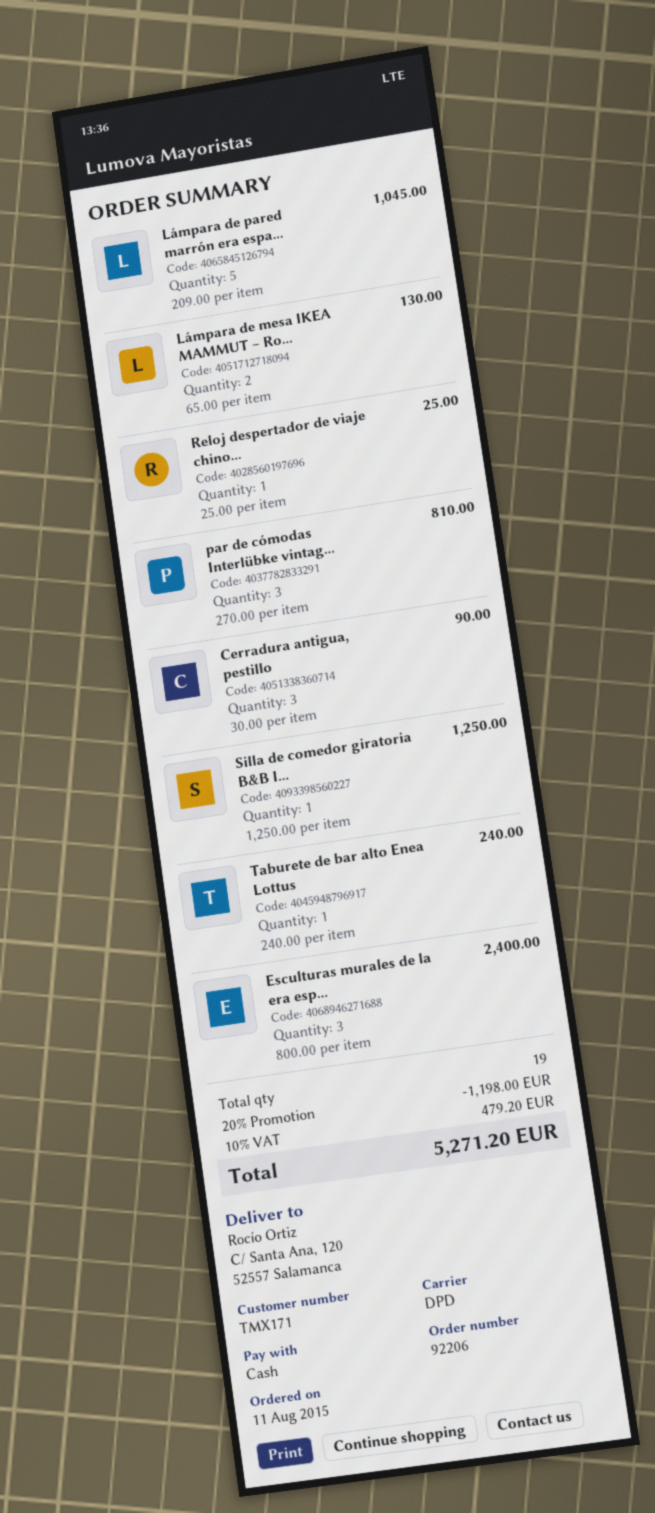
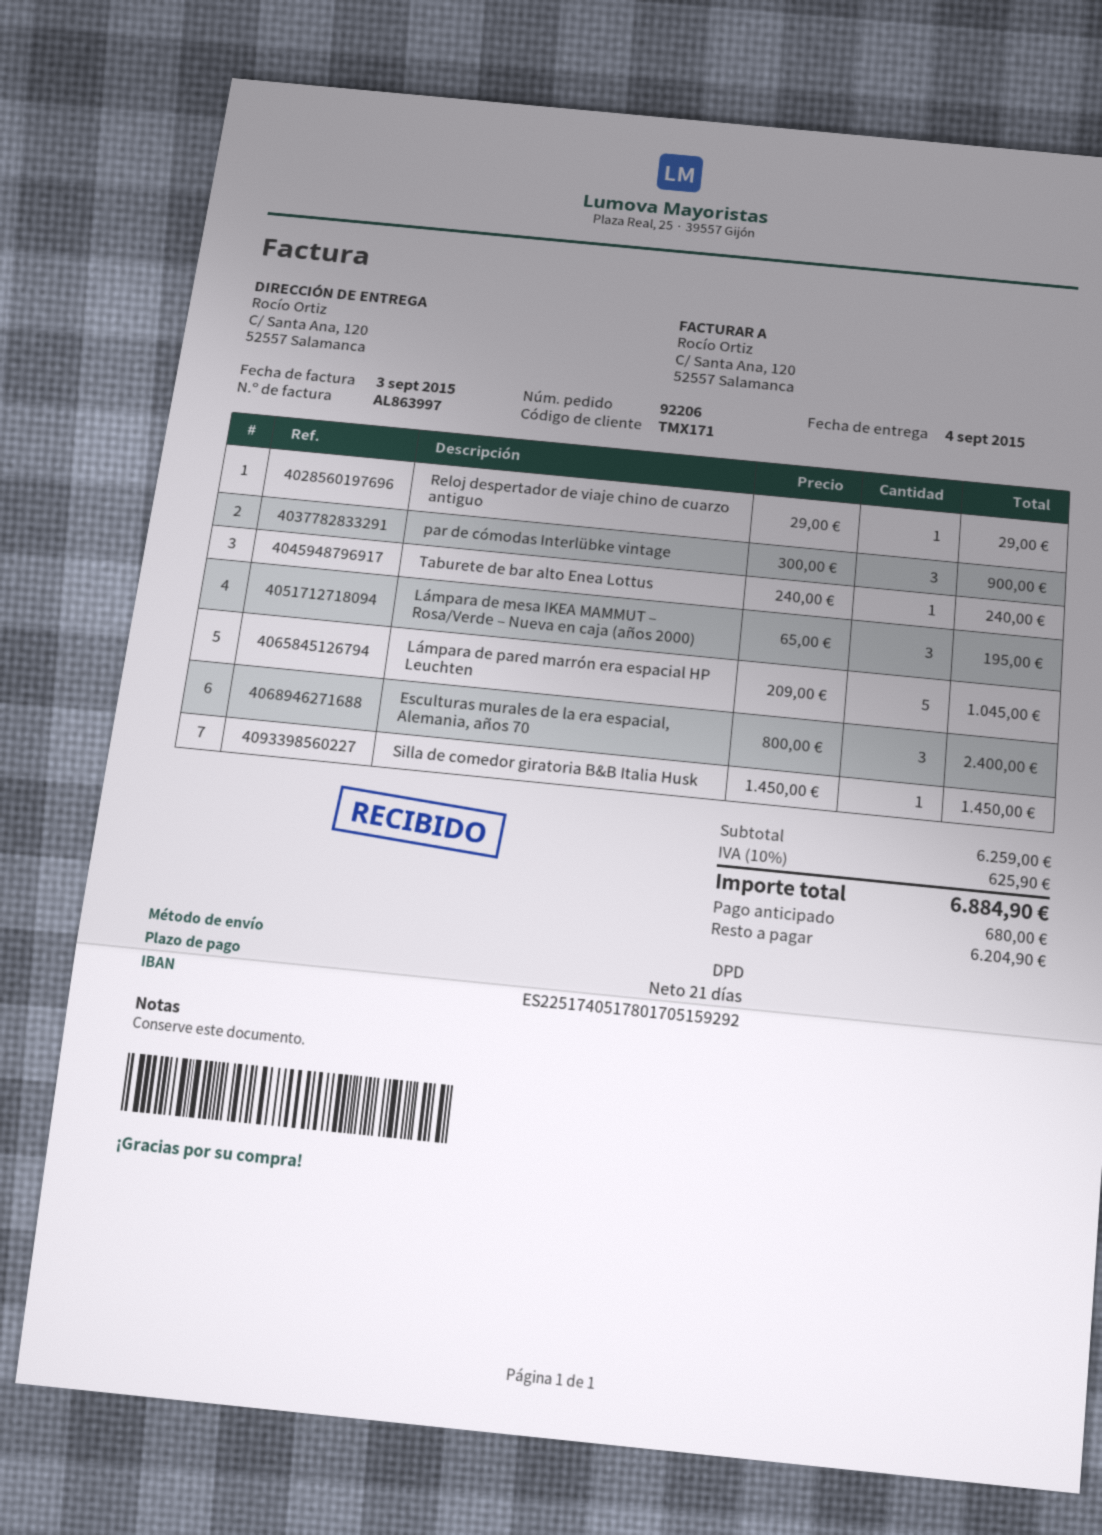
Lámpara de mesa IKEA MAMMUT – Ro...: 2 x 65.00 = 130.00 -> 3 x 65.00 = 195.00
Reloj despertador de viaje chino...: 1 x 25.00 = 25.00 -> 1 x 29.00 = 29.00
par de cómodas Interlübke vintag...: 3 x 270.00 = 810.00 -> 3 x 300.00 = 900.00
Cerradura antigua, pestillo: 3 x 30.00 = 90.00 -> none
Silla de comedor giratoria B&B I...: 1 x 1250.00 = 1250.00 -> 1 x 1450.00 = 1450.00
discount: 20% = 1198.00 -> none
tax: 10% = 479.20 -> 10% = 625.90
total: 5271.20 -> 6884.90

